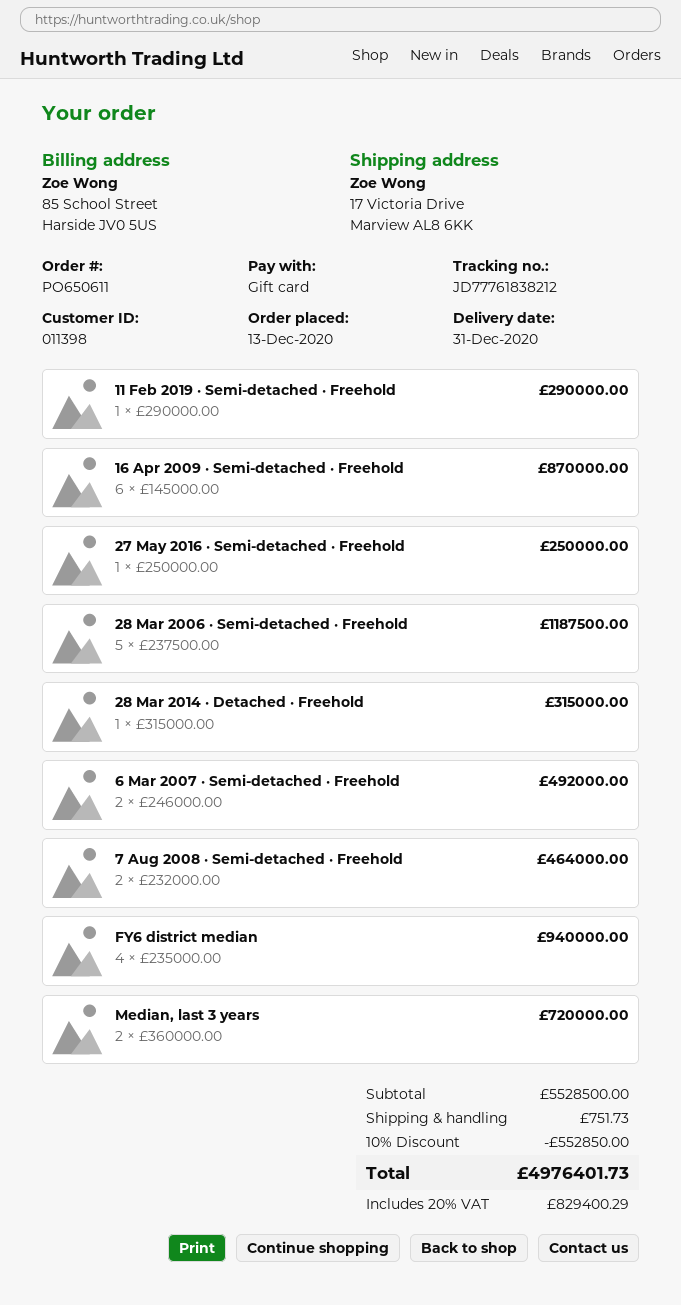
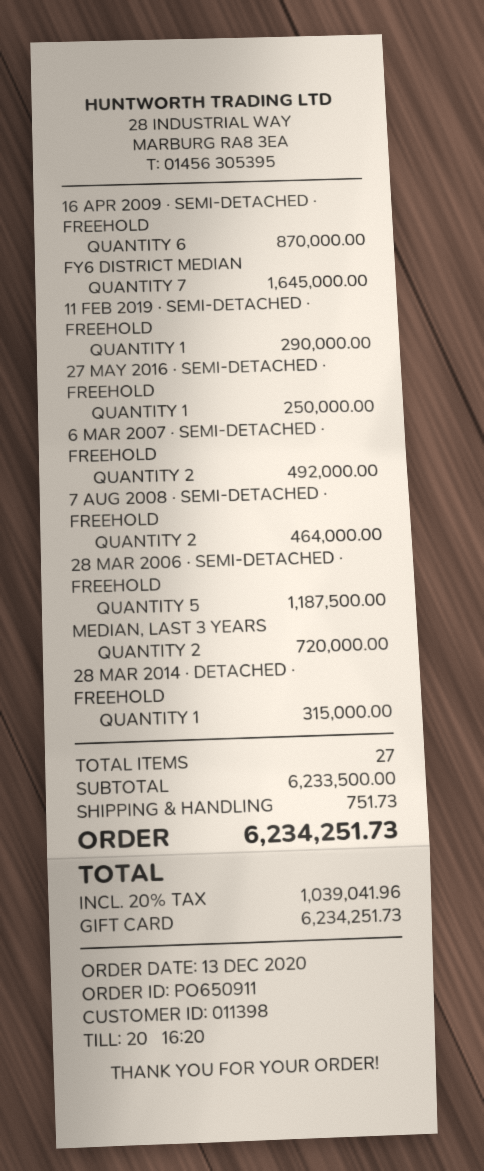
order number: PO650611 -> PO650911
FY6 district median: 4 for 940000.00 -> 7 for 1645000.00
subtotal: 5528500.00 -> 6233500.00
discount: 10% = 552850.00 -> none
tax: 20% = 829400.29 -> 20% = 1039041.96
total: 4976401.73 -> 6234251.73

